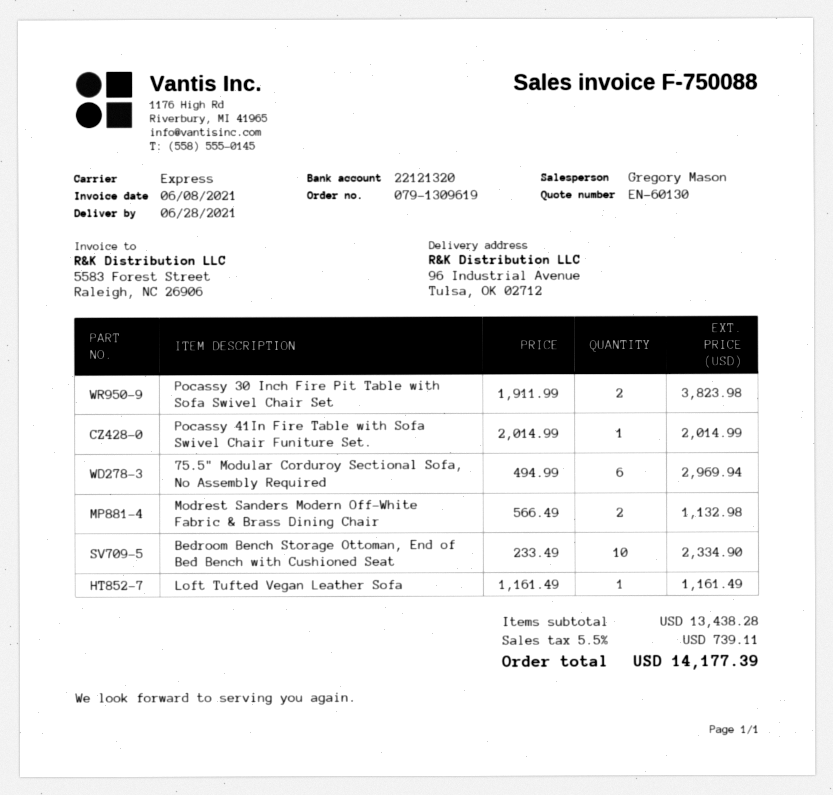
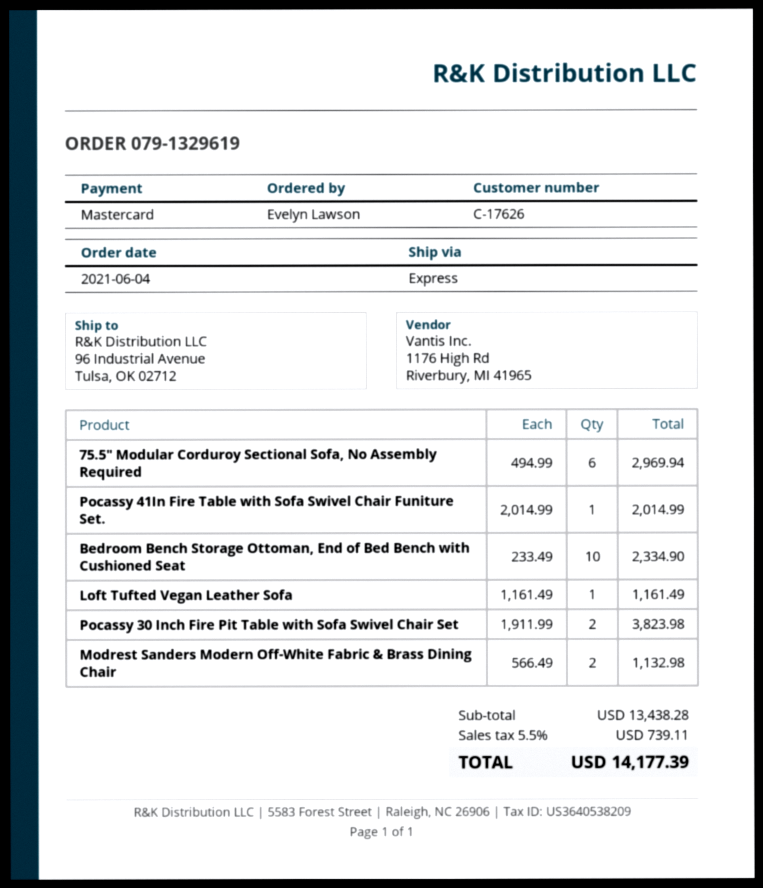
order number: 079-1309619 -> 079-1329619

